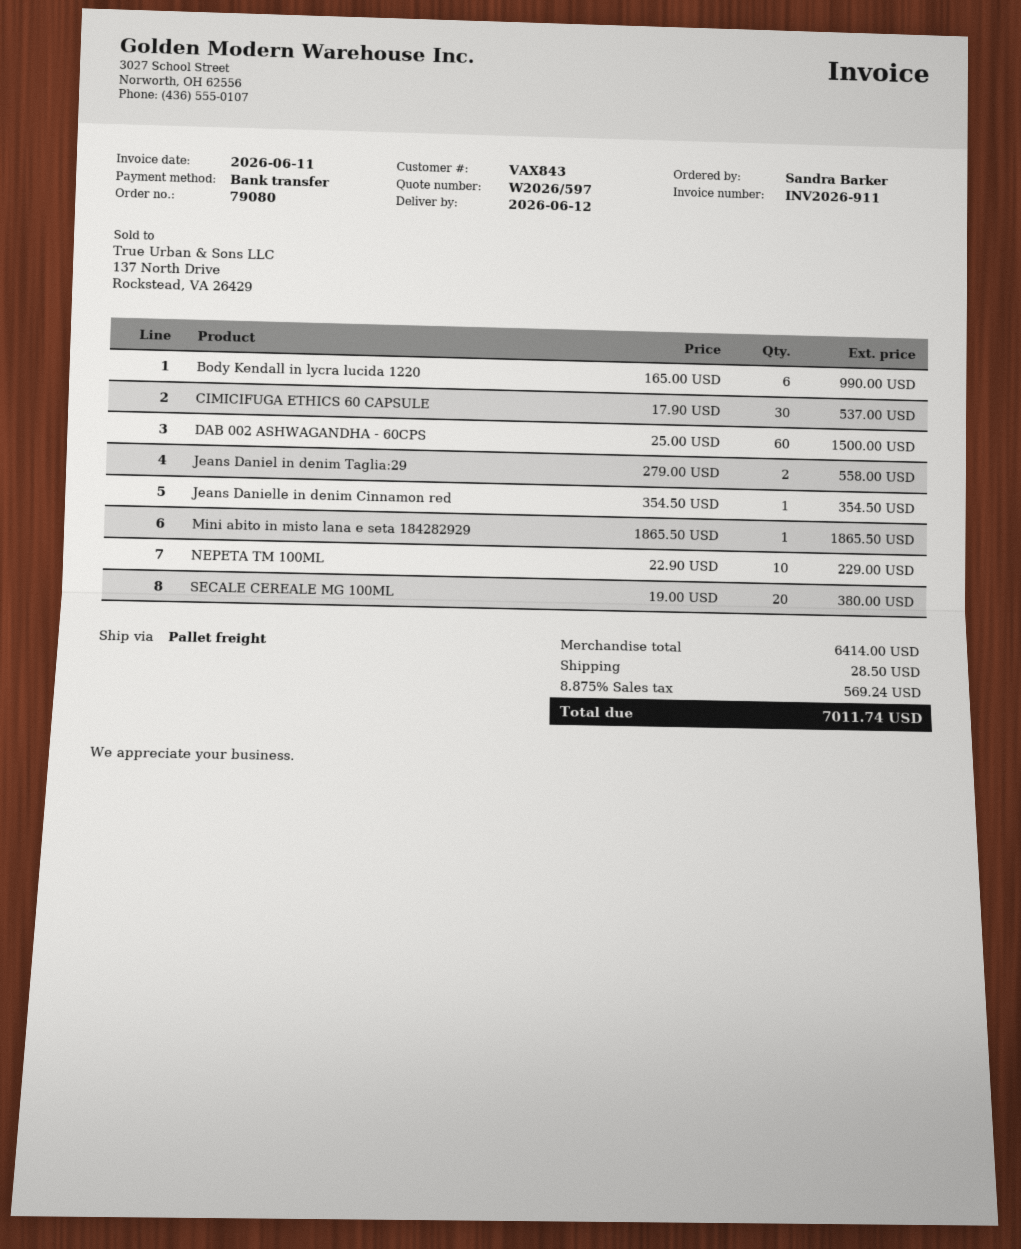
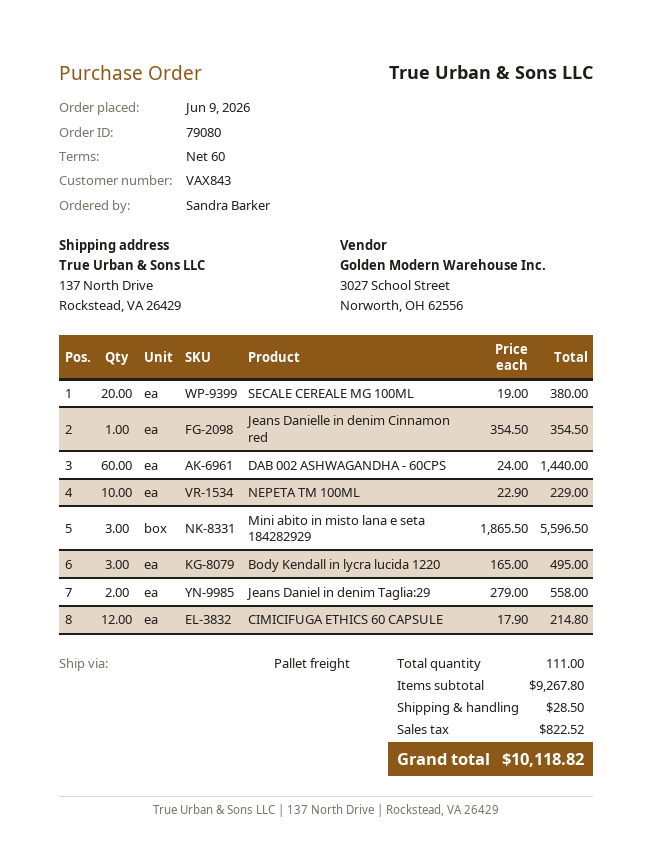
Body Kendall in lycra lucida 1220: 6 x 165.00 = 990.00 -> 3 x 165.00 = 495.00
CIMICIFUGA ETHICS 60 CAPSULE: 30 x 17.90 = 537.00 -> 12 x 17.90 = 214.80
DAB 002 ASHWAGANDHA - 60CPS: 60 x 25.00 = 1500.00 -> 60 x 24.00 = 1440.00
Mini abito in misto lana e seta 184282929: 1 x 1865.50 = 1865.50 -> 3 x 1865.50 = 5596.50
subtotal: 6414.00 -> 9267.80
tax: 569.24 -> 822.52
total: 7011.74 -> 10118.82

